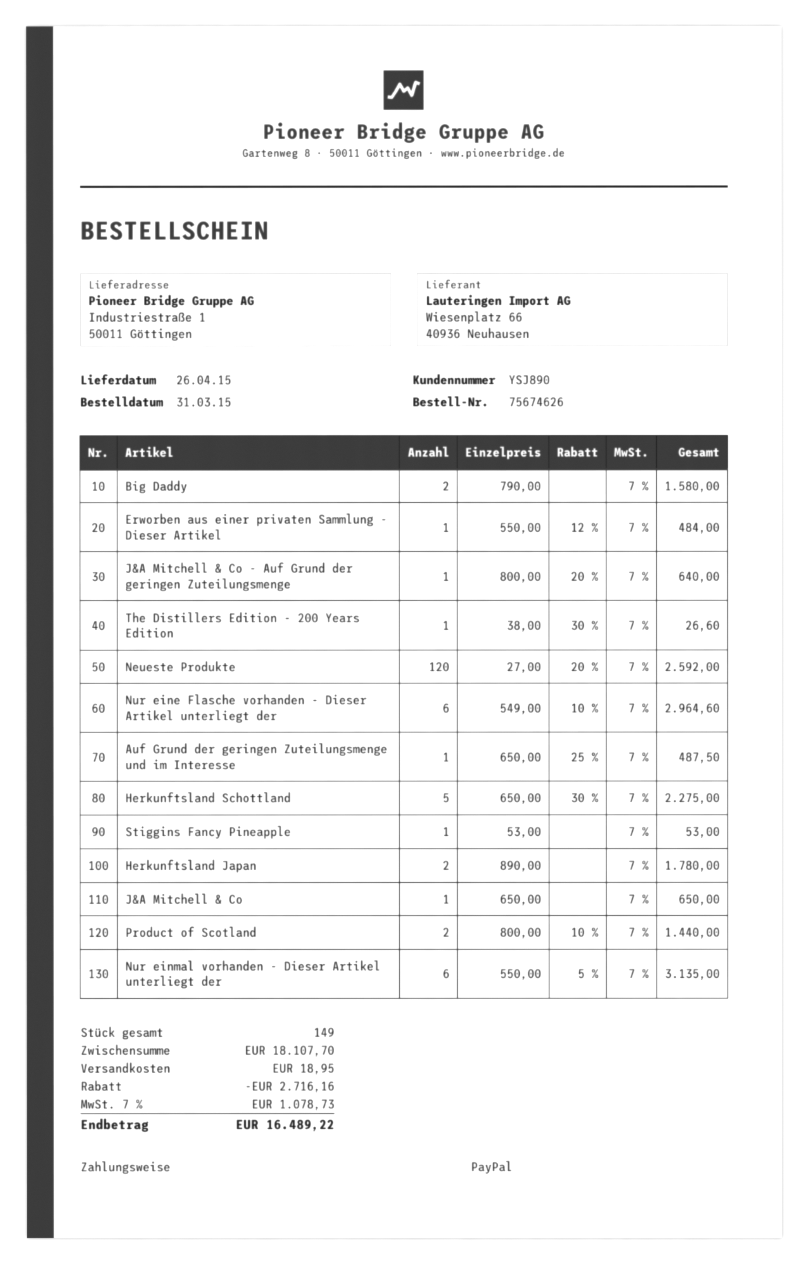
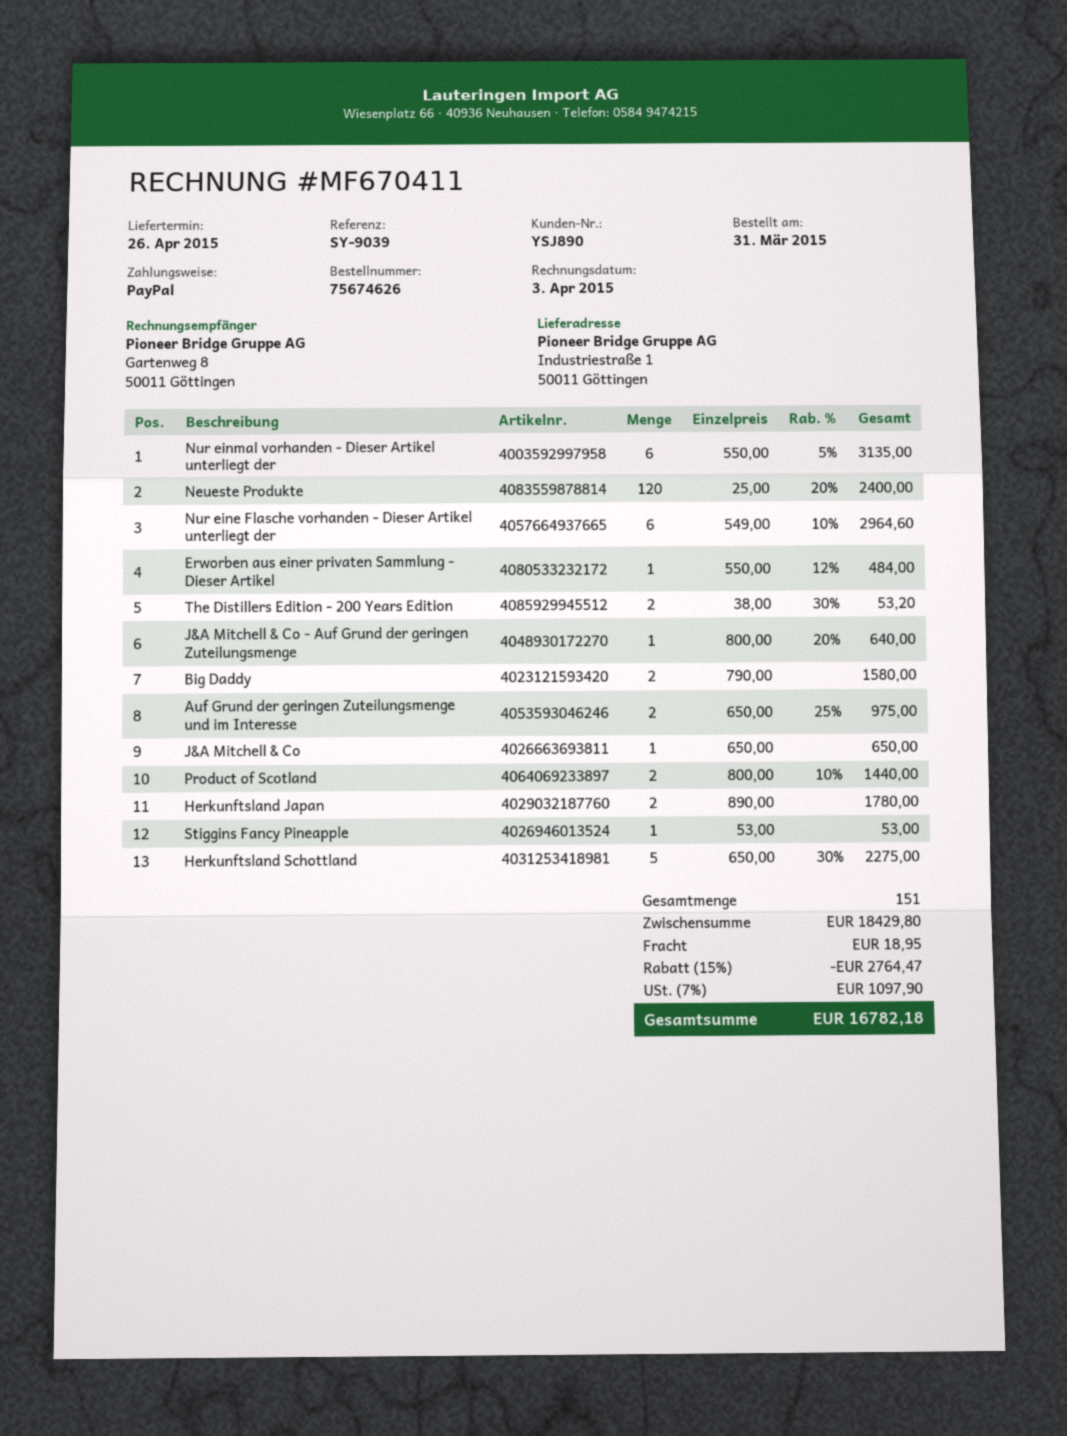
The Distillers Edition - 200 Years Edition: 1 x 38.00 - 30% = 26.60 -> 2 x 38.00 - 30% = 53.20
Neueste Produkte: 120 x 27.00 - 20% = 2592.00 -> 120 x 25.00 - 20% = 2400.00
Auf Grund der geringen Zuteilungsmenge und im Interesse: 1 x 650.00 - 25% = 487.50 -> 2 x 650.00 - 25% = 975.00
total quantity: 149 -> 151
subtotal: 18107.70 -> 18429.80
discount: 2716.16 -> 2764.47
tax: 7% = 1078.73 -> 7% = 1097.90
total: 16489.22 -> 16782.18

